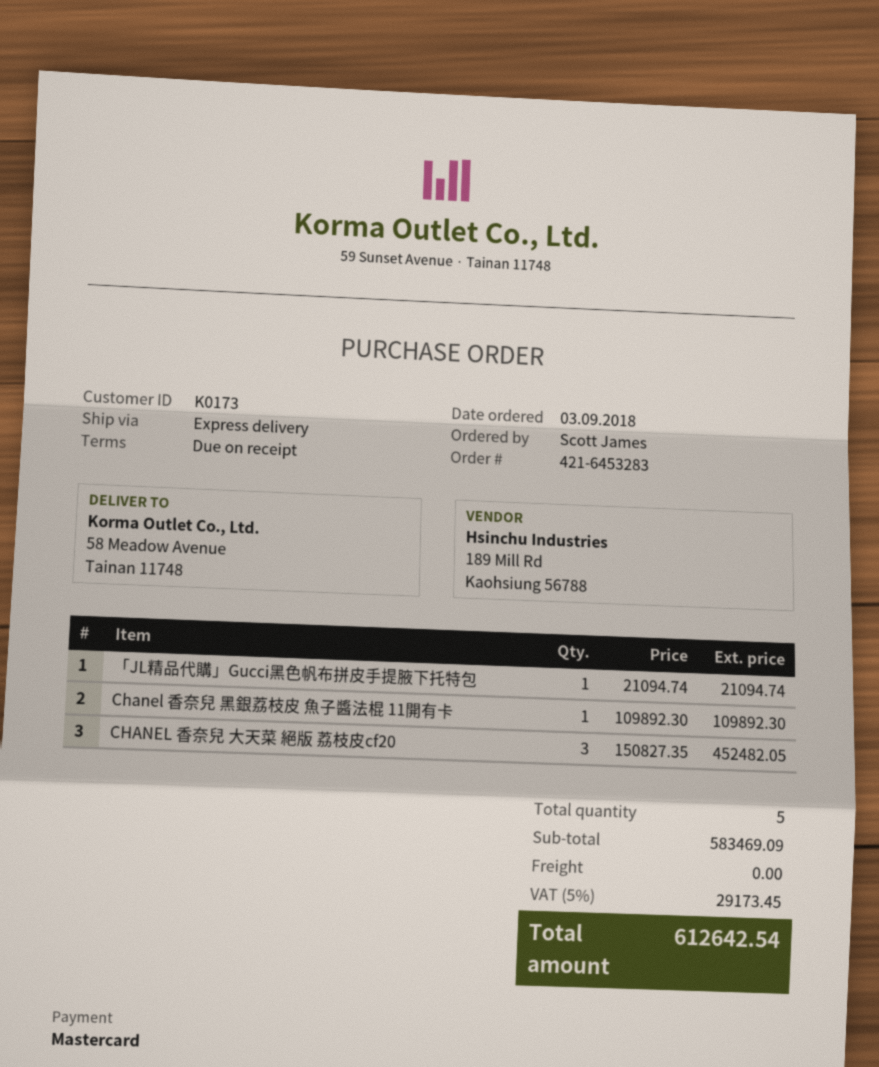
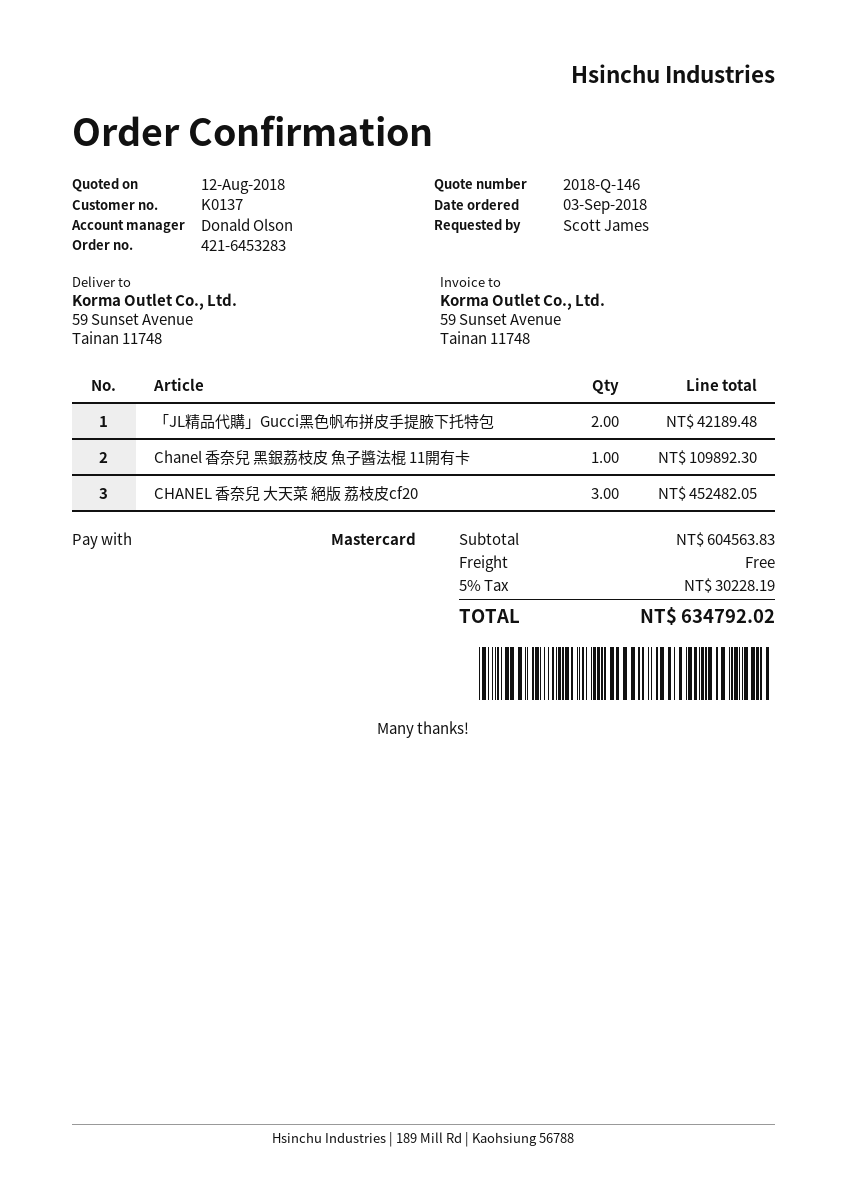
customer number: K0173 -> K0137
ship to: 58 Meadow Avenue, Tainan 11748 -> 59 Sunset Avenue, Tainan 11748
「JL精品代購」Gucci黑色帆布拼皮手提腋下托特包: 1 for 21094.74 -> 2 for 42189.48
subtotal: 583469.09 -> 604563.83
tax: 5% = 29173.45 -> 5% = 30228.19
total: 612642.54 -> 634792.02

